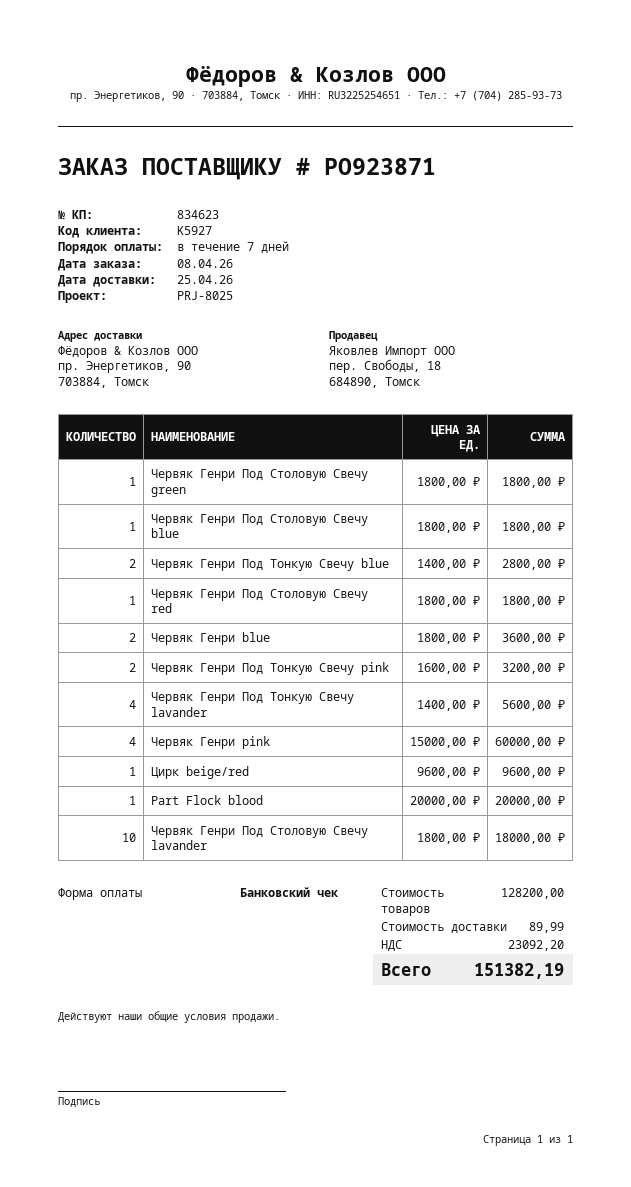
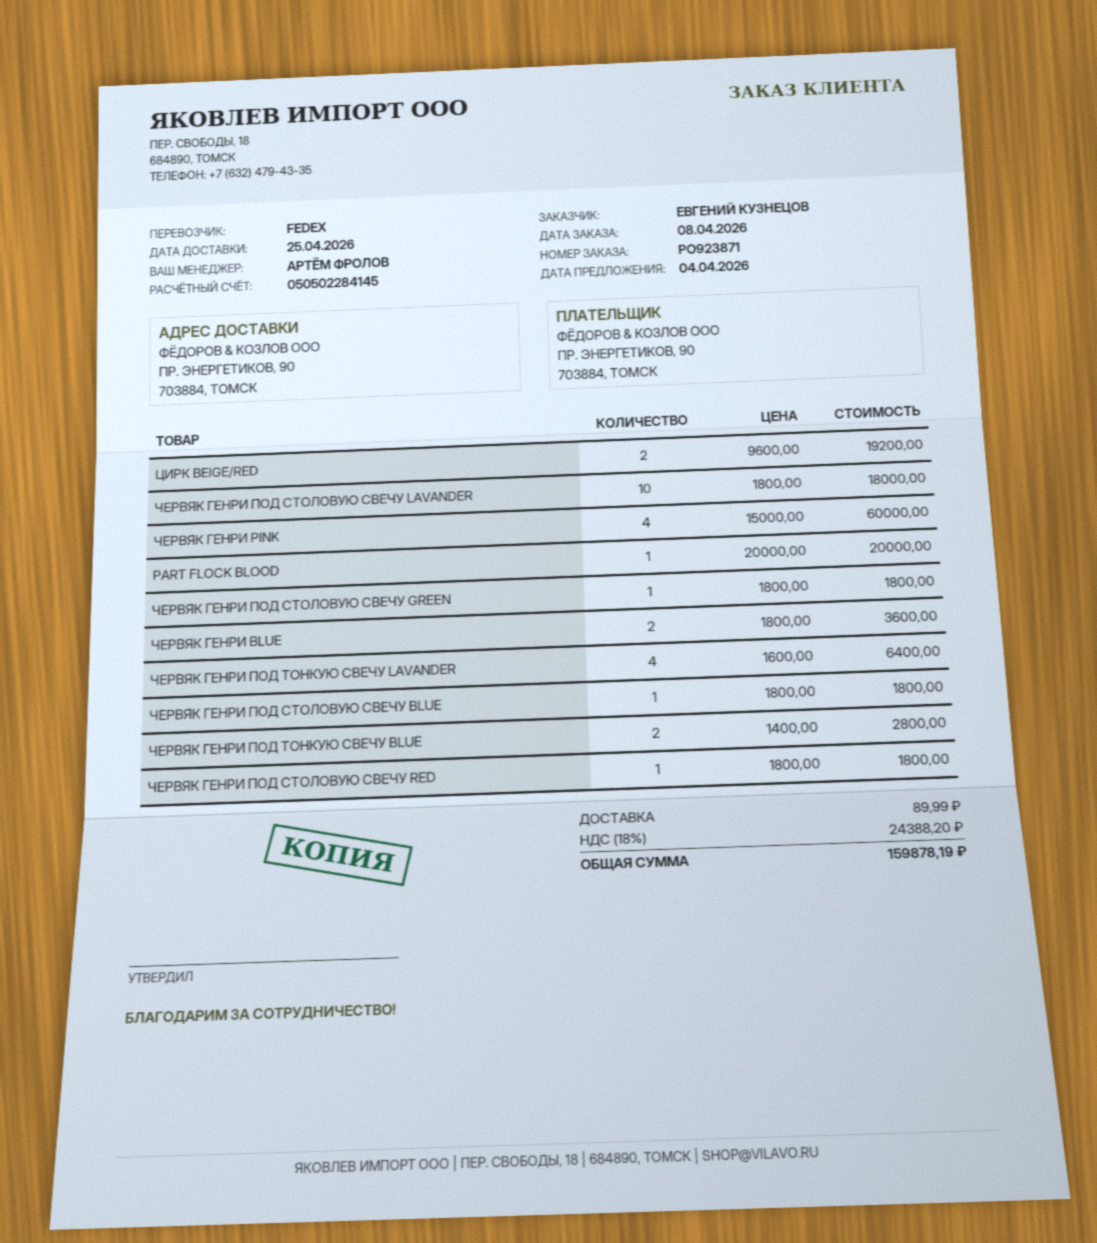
Червяк Генри Под Тонкую Свечу pink: 2 x 1600.00 = 3200.00 -> none
Червяк Генри Под Тонкую Свечу lavander: 4 x 1400.00 = 5600.00 -> 4 x 1600.00 = 6400.00
Цирк beige/red: 1 x 9600.00 = 9600.00 -> 2 x 9600.00 = 19200.00
tax: 23092.20 -> 24388.20
total: 151382.19 -> 159878.19

